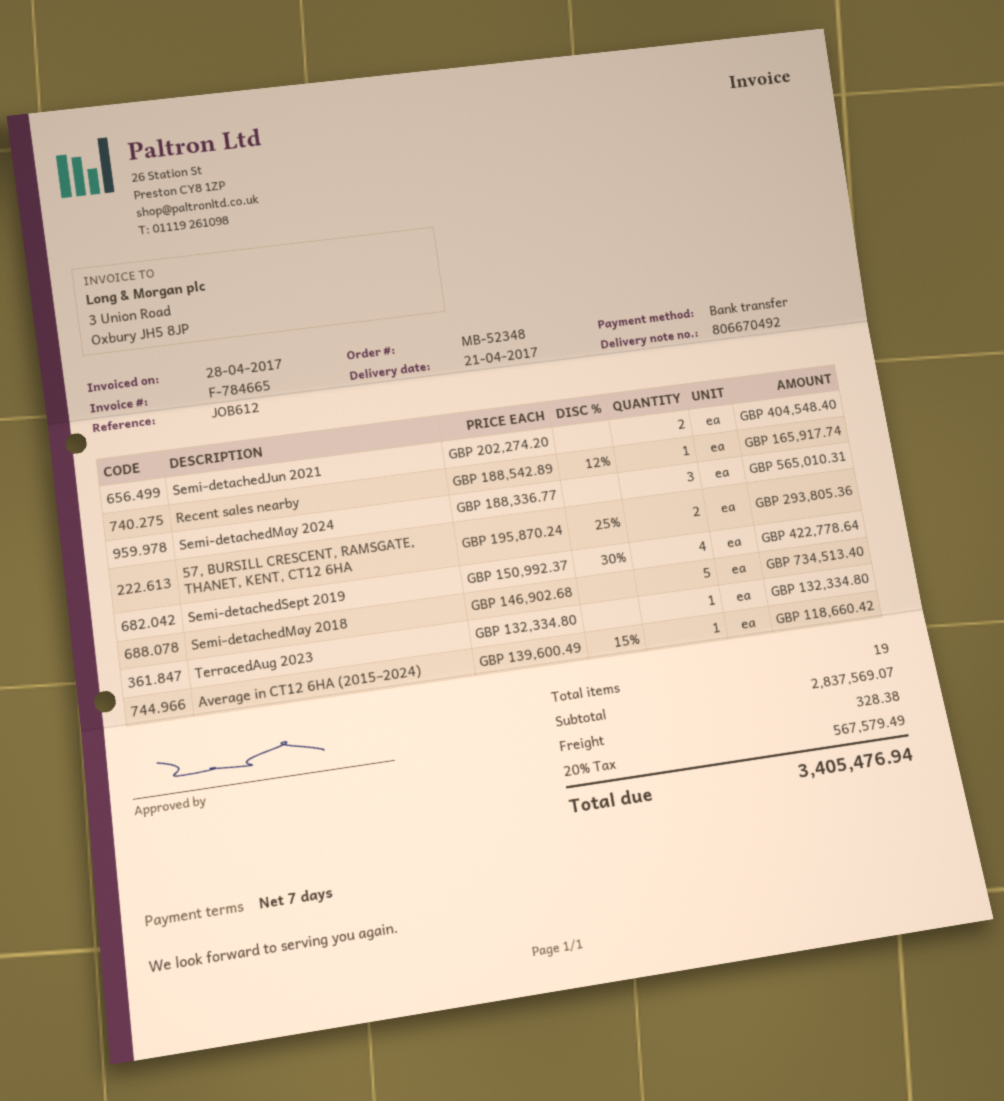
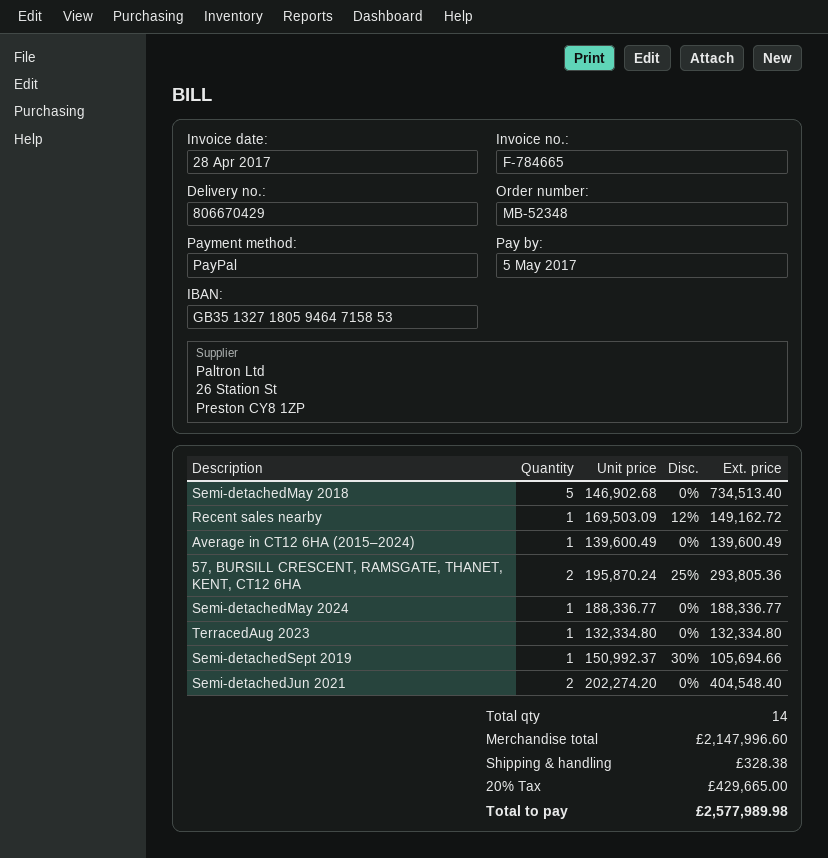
delivery note number: 806670492 -> 806670429
payment method: bank transfer -> PayPal
Recent sales nearby: 1 x 188542.89 - 12% = 165917.74 -> 1 x 169503.09 - 12% = 149162.72
Semi-detachedMay 2024: 3 x 188336.77 = 565010.31 -> 1 x 188336.77 = 188336.77
Semi-detachedSept 2019: 4 x 150992.37 - 30% = 422778.64 -> 1 x 150992.37 - 30% = 105694.66
Average in CT12 6HA (2015–2024): 1 x 139600.49 - 15% = 118660.42 -> 1 x 139600.49 = 139600.49
total quantity: 19 -> 14
subtotal: 2837569.07 -> 2147996.60
tax: 20% = 567579.49 -> 20% = 429665.00
total: 3405476.94 -> 2577989.98

